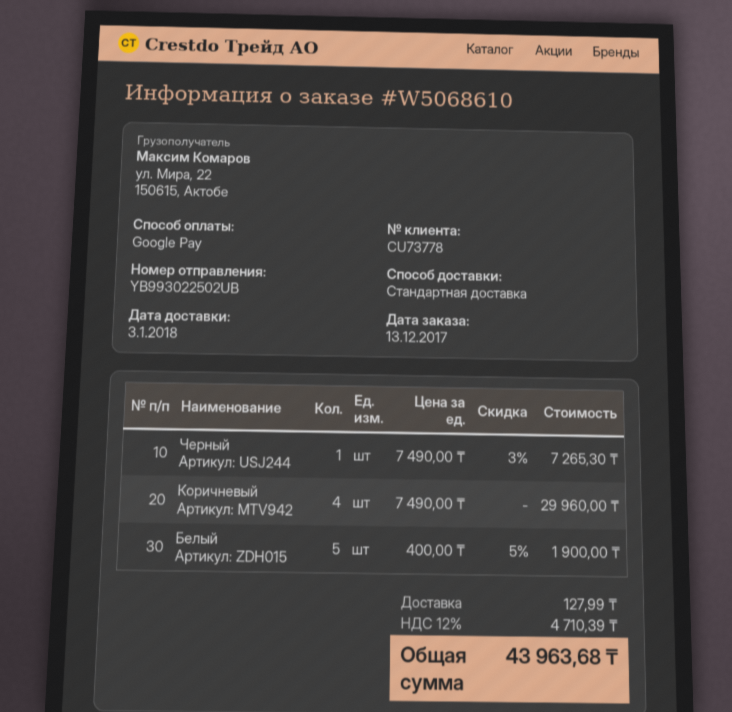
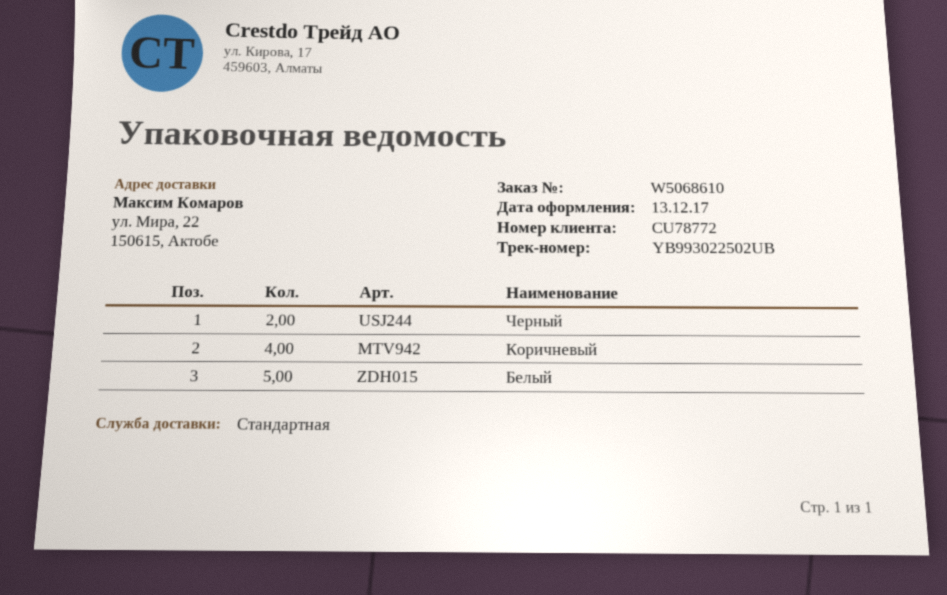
customer number: CU73778 -> CU78772
Черный: 1 -> 2

